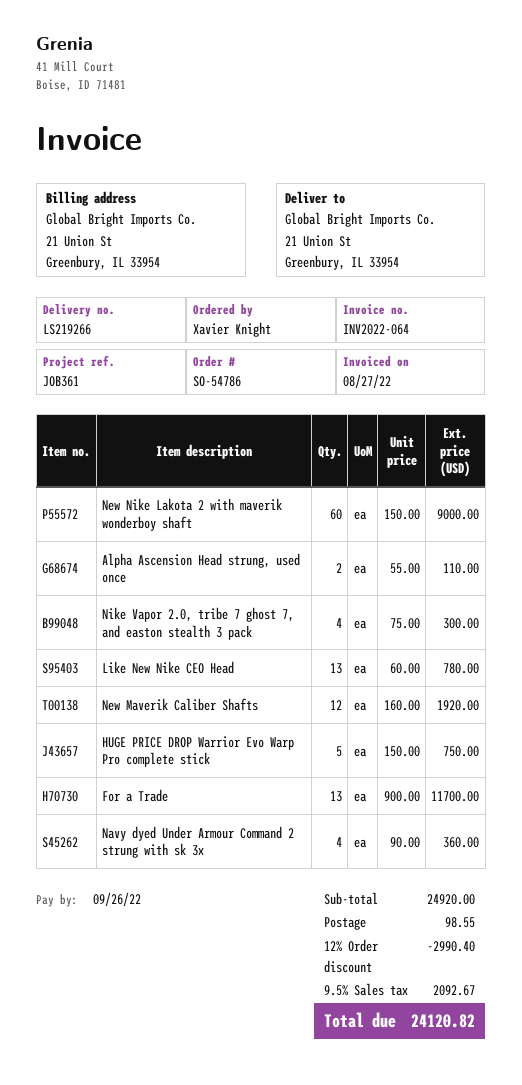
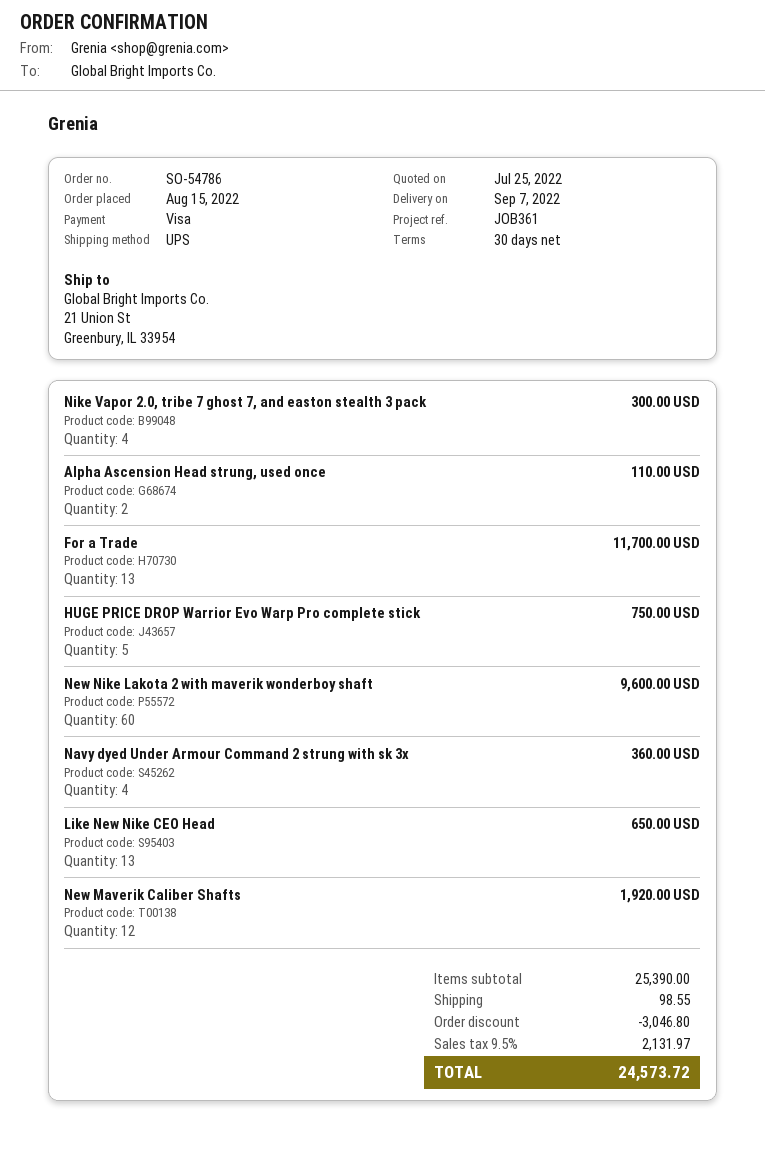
New Nike Lakota 2 with maverik wonderboy shaft: 60 for 9000.00 -> 60 for 9600.00
Like New Nike CEO Head: 13 for 780.00 -> 13 for 650.00
subtotal: 24920.00 -> 25390.00
discount: 2990.40 -> 3046.80
tax: 9.5% = 2092.67 -> 9.5% = 2131.97
total: 24120.82 -> 24573.72

